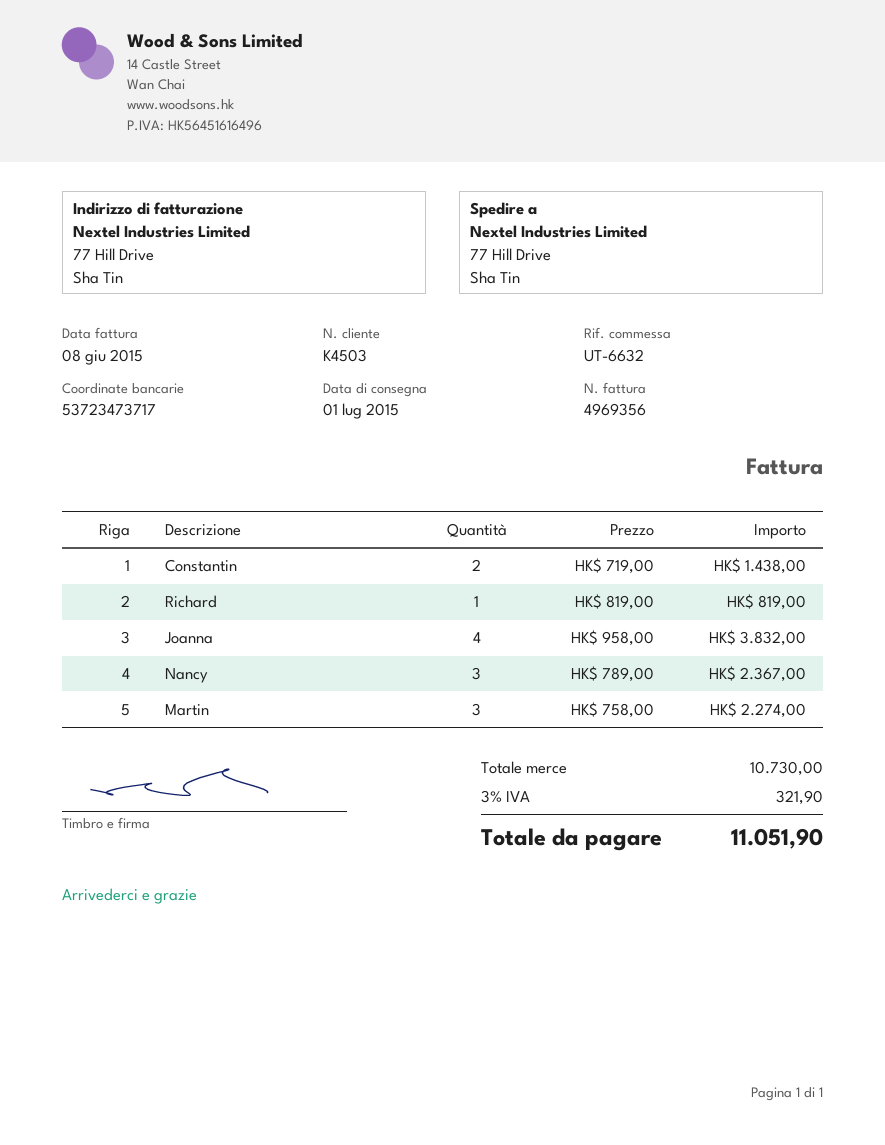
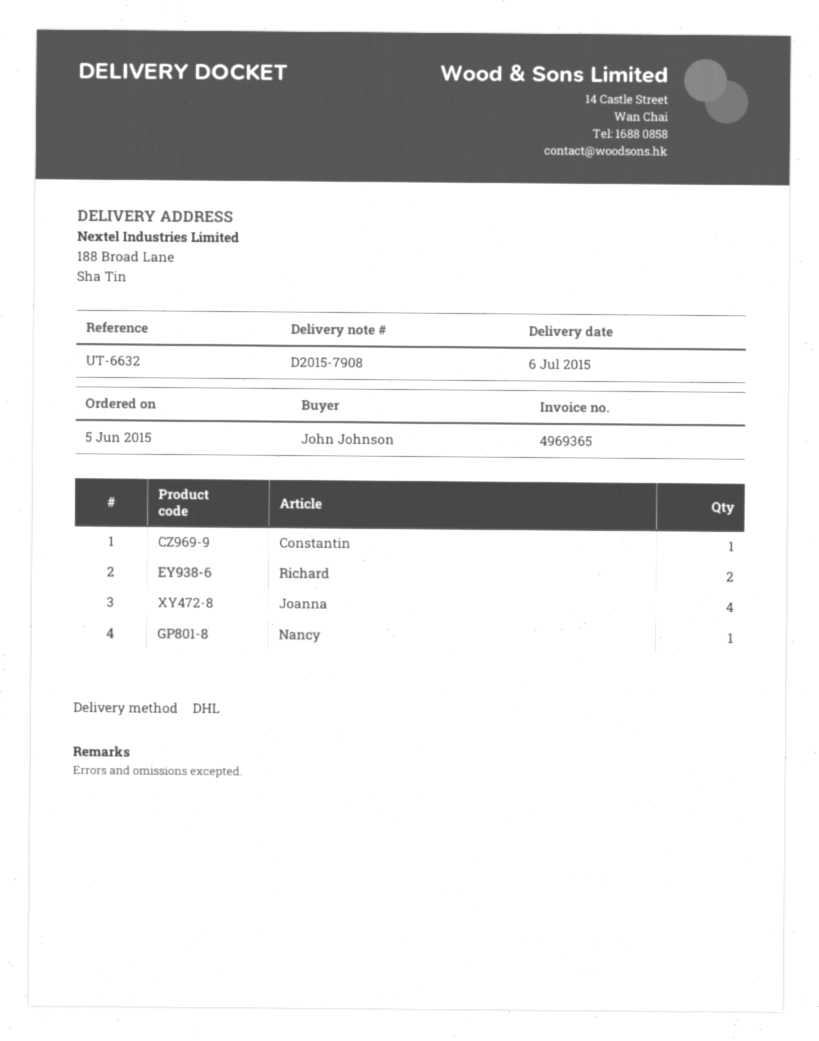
delivery date: 2015-07-01 -> 2015-07-06
invoice number: 4969356 -> 4969365
ship to: 77 Hill Drive, Sha Tin -> 188 Broad Lane, Sha Tin
Constantin: 2 -> 1
Richard: 1 -> 2
Nancy: 3 -> 1
Martin: 3 -> none

